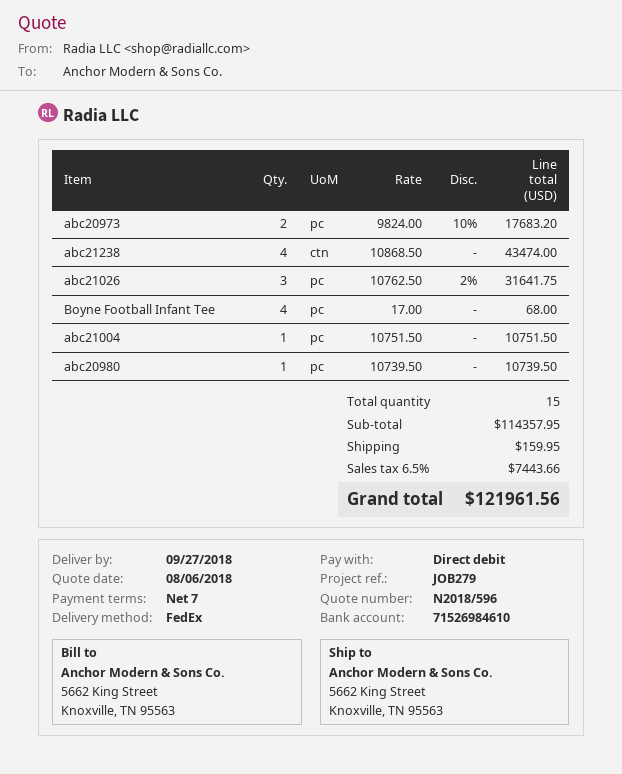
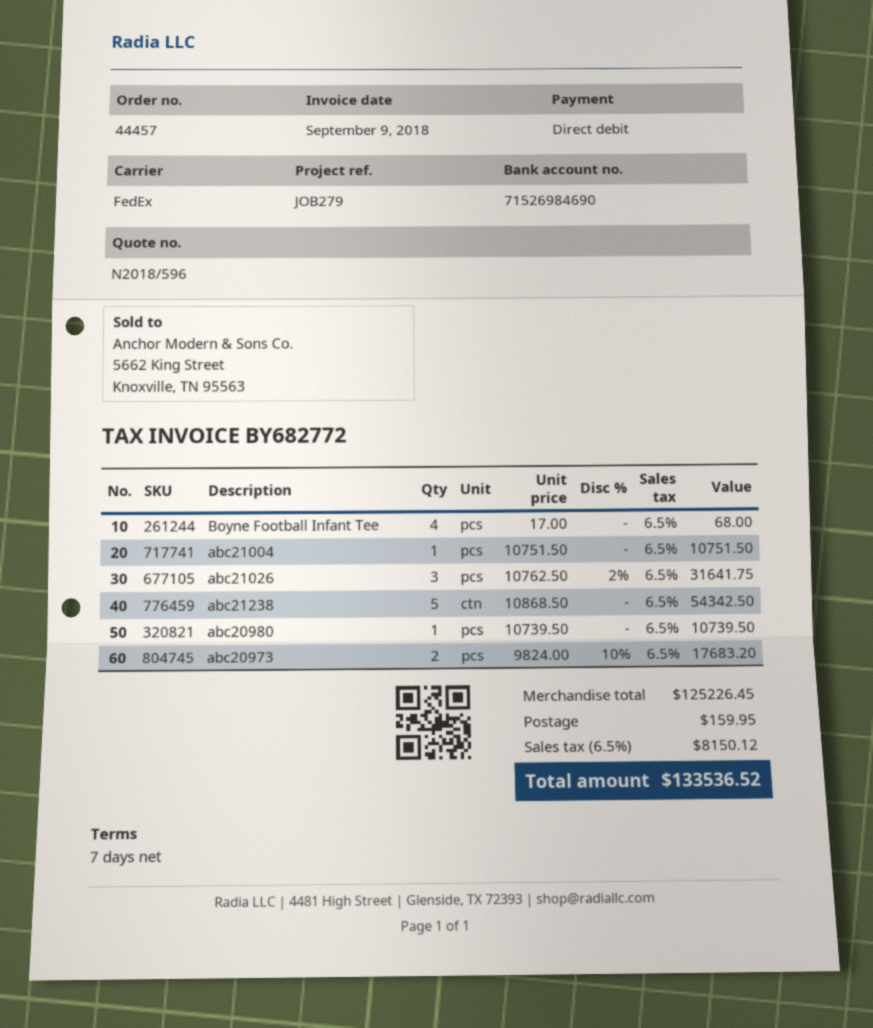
bank account: 71526984610 -> 71526984690
abc21238: 4 x 10868.50 = 43474.00 -> 5 x 10868.50 = 54342.50
subtotal: 114357.95 -> 125226.45
tax: 6.5% = 7443.66 -> 6.5% = 8150.12
total: 121961.56 -> 133536.52

